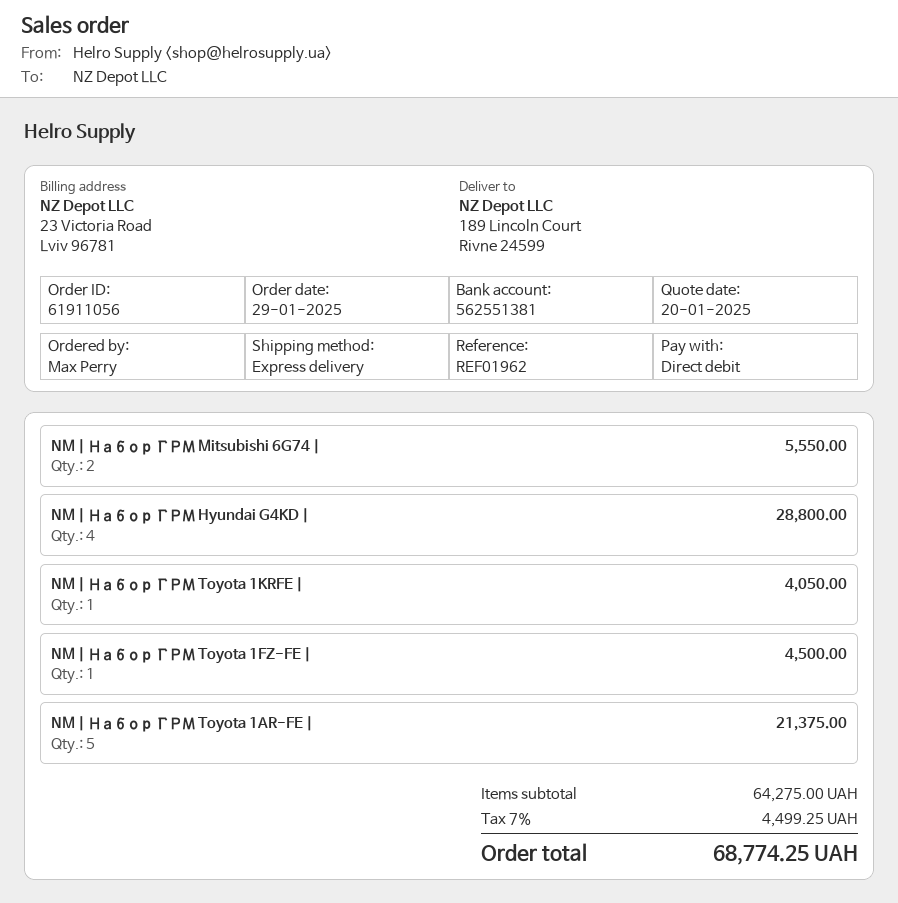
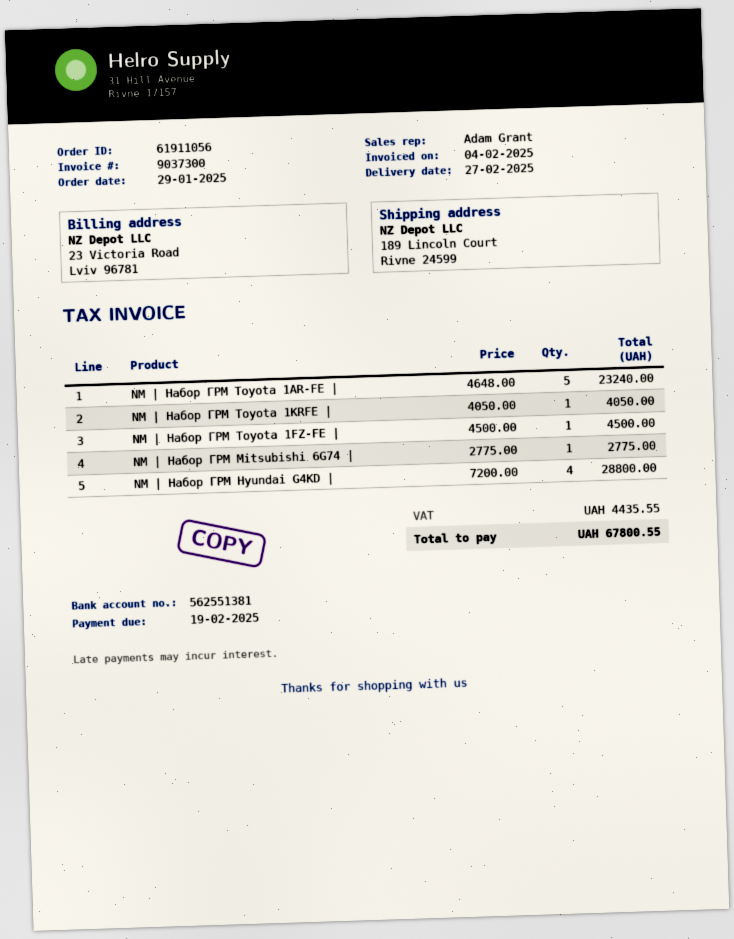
NM | Набор ГРМ Mitsubishi 6G74 |: 2 for 5550.00 -> 1 for 2775.00
NM | Набор ГРМ Toyota 1AR-FE |: 5 for 21375.00 -> 5 for 23240.00
tax: 4499.25 -> 4435.55
total: 68774.25 -> 67800.55

